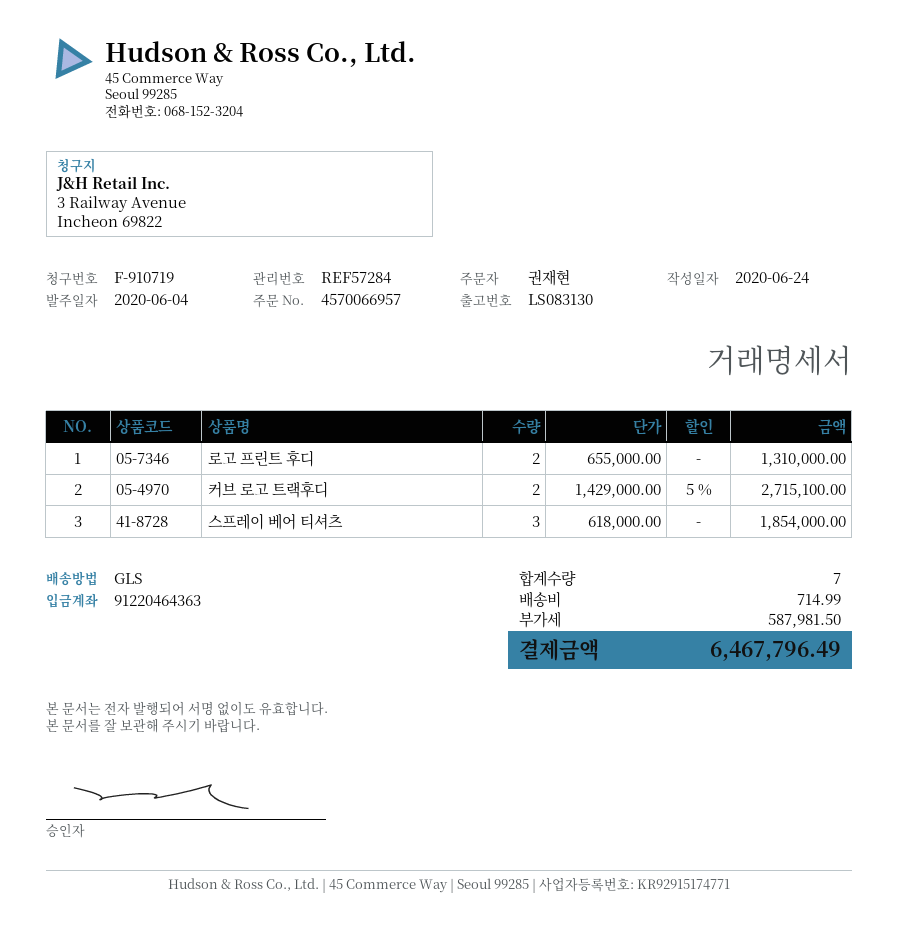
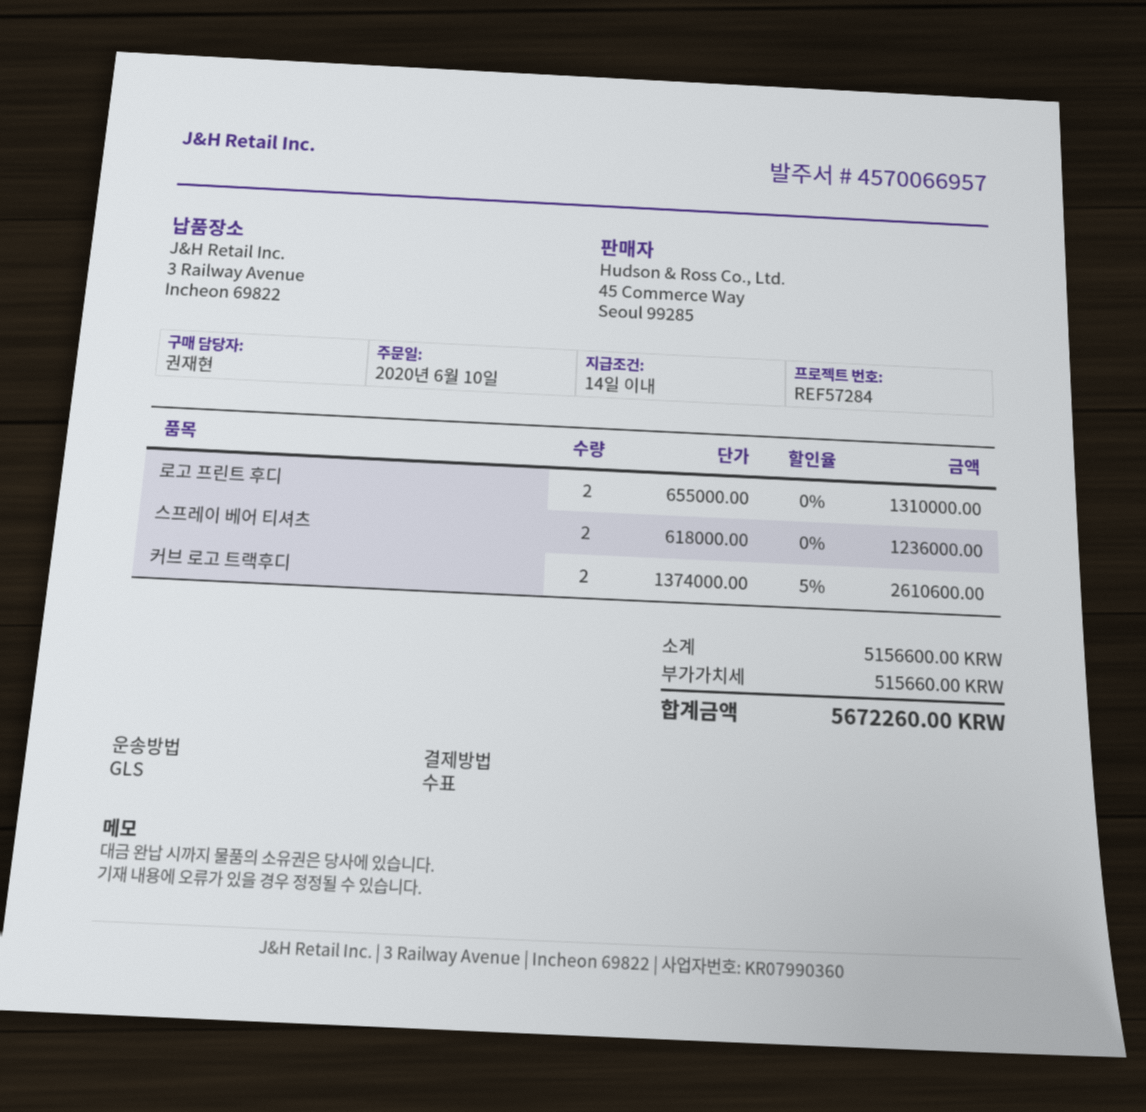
order date: 2020-06-04 -> 2020-06-10
커브 로고 트랙후디: 2 x 1429000.00 - 5% = 2715100.00 -> 2 x 1374000.00 - 5% = 2610600.00
스프레이 베어 티셔츠: 3 x 618000.00 = 1854000.00 -> 2 x 618000.00 = 1236000.00
shipping: 714.99 -> none
tax: 587981.50 -> 515660.00
total: 6467796.49 -> 5672260.00

